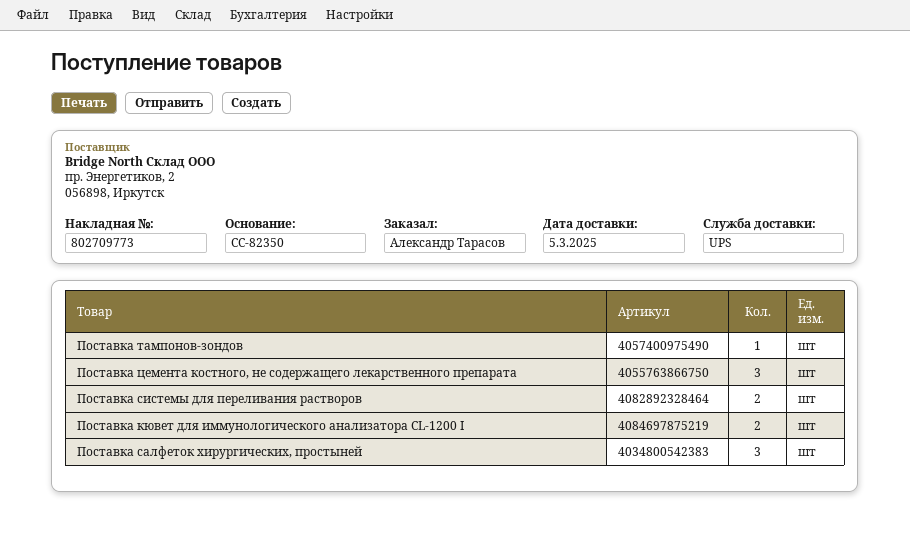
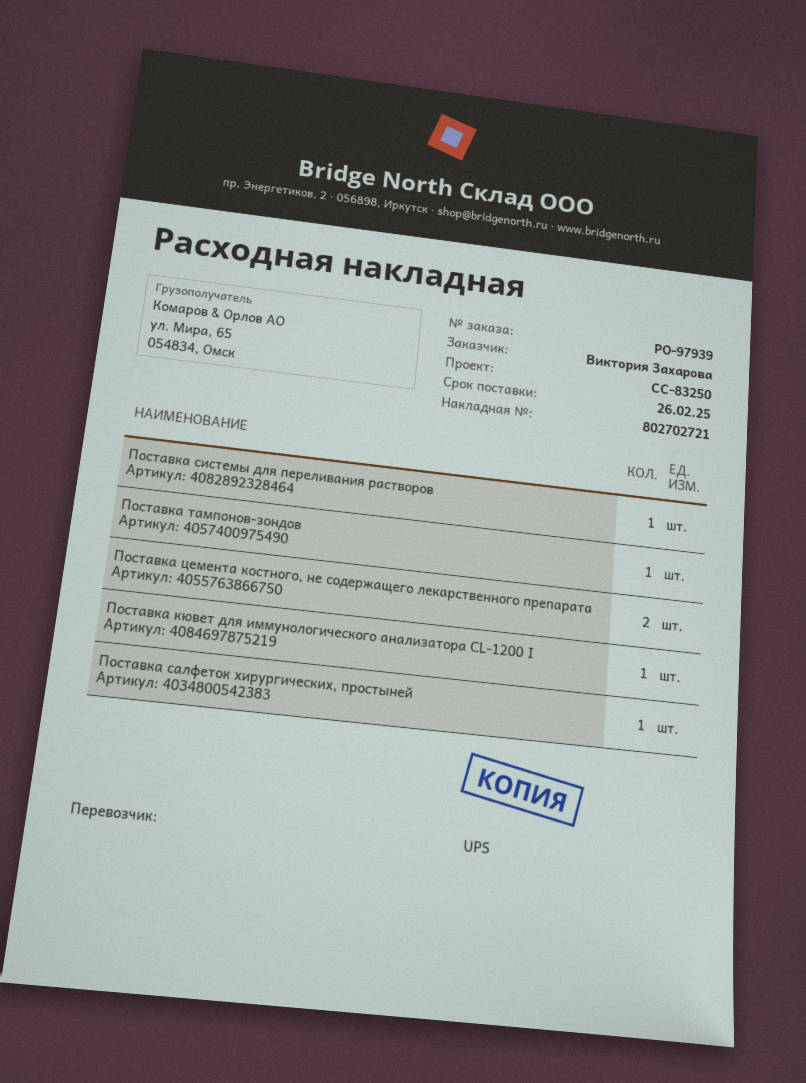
delivery note number: 802709773 -> 802702721
delivery date: 2025-03-05 -> 2025-02-26
reference: CC-82350 -> CC-83250
ordered by: Александр Тарасов -> Виктория Захарова
Поставка цемента костного, не содержащего лекарственного препарата: 3 -> 2
Поставка системы для переливания растворов: 2 -> 1
Поставка кювет для иммунологического анализатора CL-1200 I: 2 -> 1
Поставка салфеток хирургических, простыней: 3 -> 1

